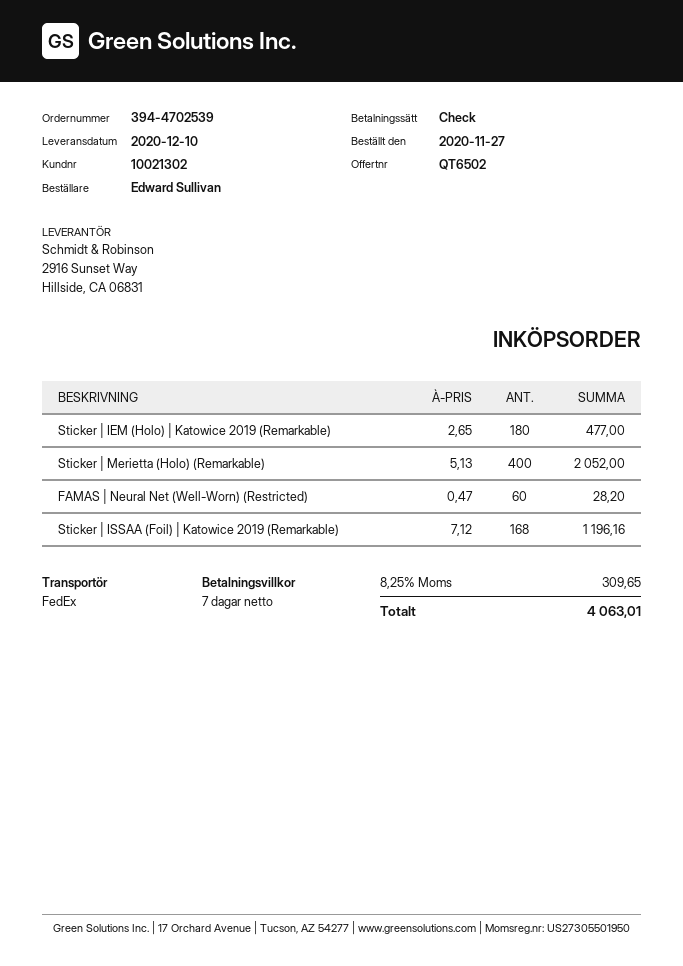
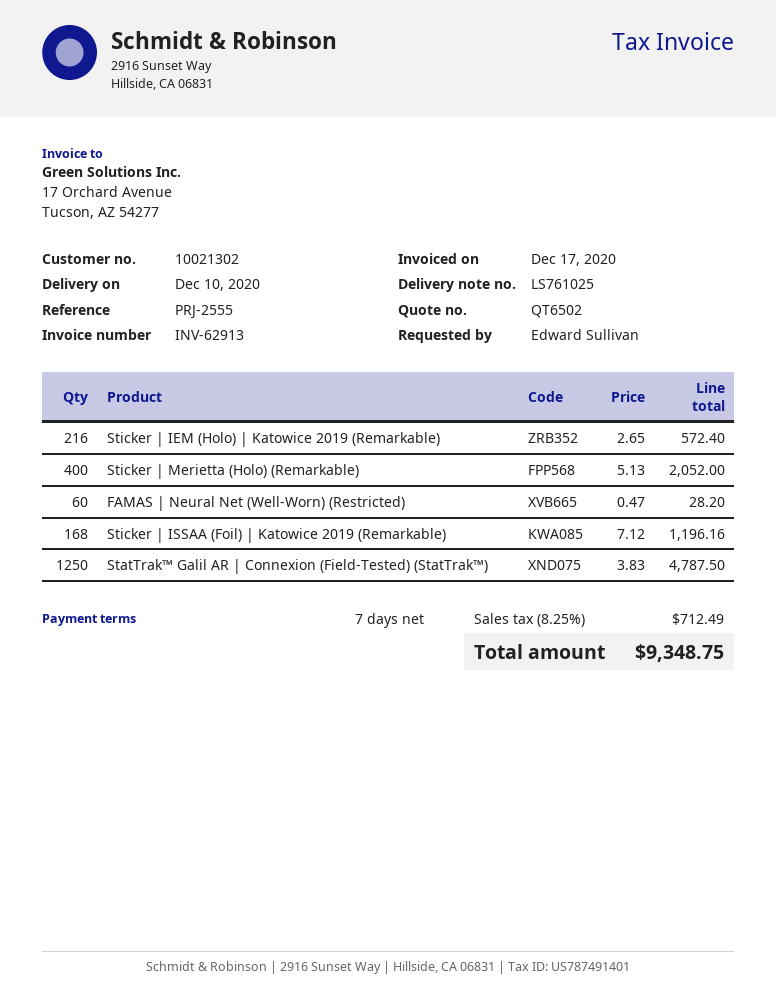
Sticker | IEM (Holo) | Katowice 2019 (Remarkable): 180 x 2.65 = 477.00 -> 216 x 2.65 = 572.40
StatTrak™ Galil AR | Connexion (Field-Tested) (StatTrak™): none -> 1250 x 3.83 = 4787.50
tax: 8.25% = 309.65 -> 8.25% = 712.49
total: 4063.01 -> 9348.75

